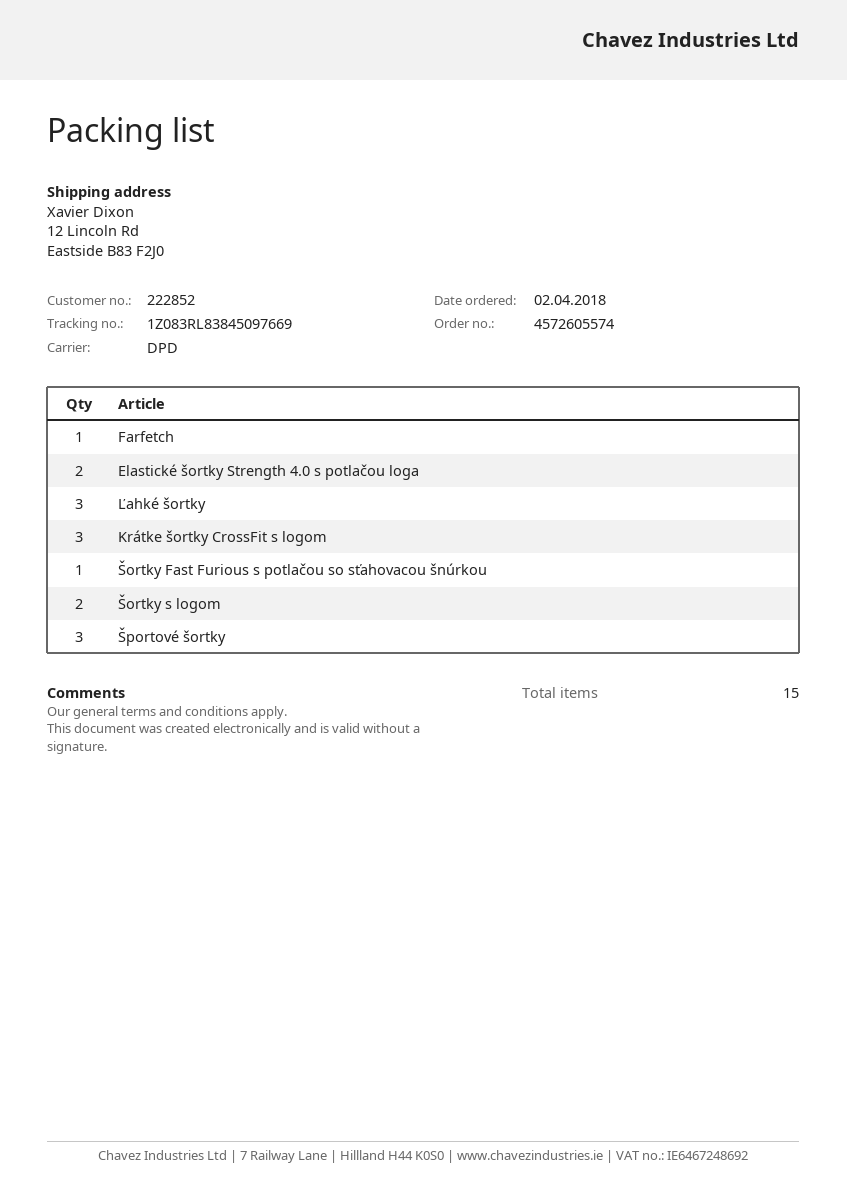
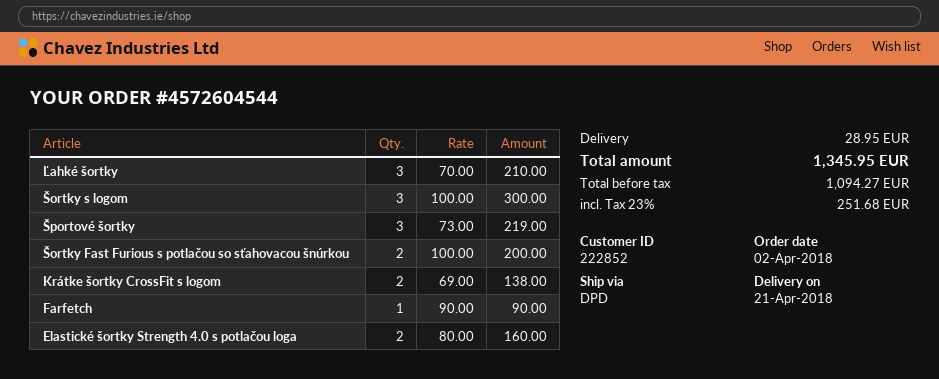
order number: 4572605574 -> 4572604544
Krátke šortky CrossFit s logom: 3 -> 2
Šortky Fast Furious s potlačou so sťahovacou šnúrkou: 1 -> 2
Šortky s logom: 2 -> 3

